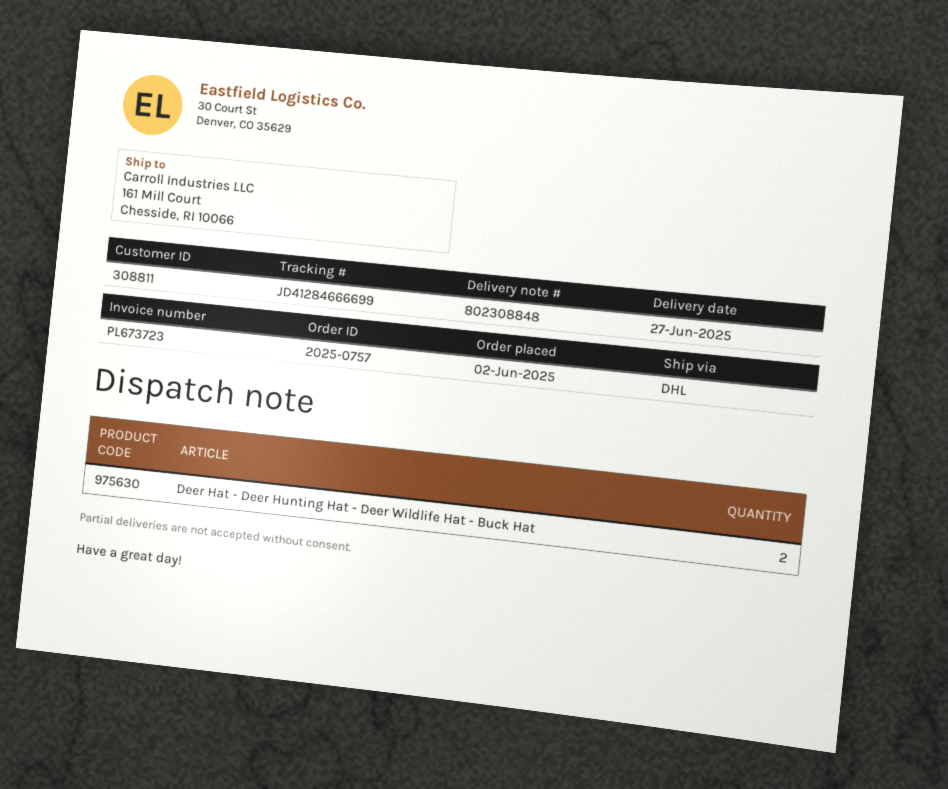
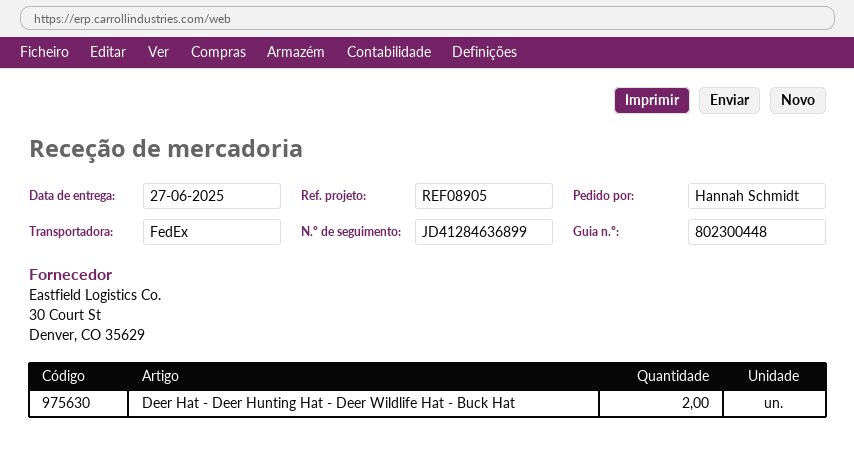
delivery note number: 802308848 -> 802300448
shipping method: DHL -> FedEx
tracking number: JD41284666699 -> JD41284636899

